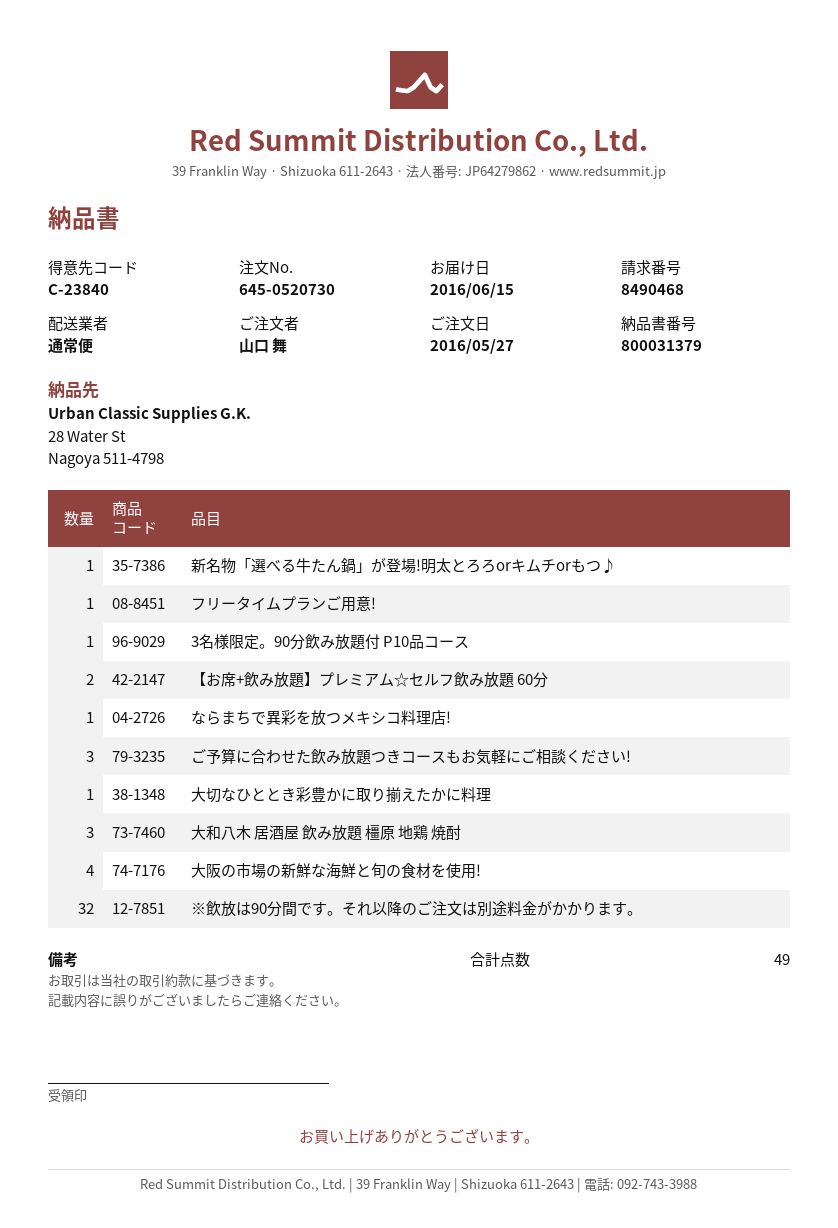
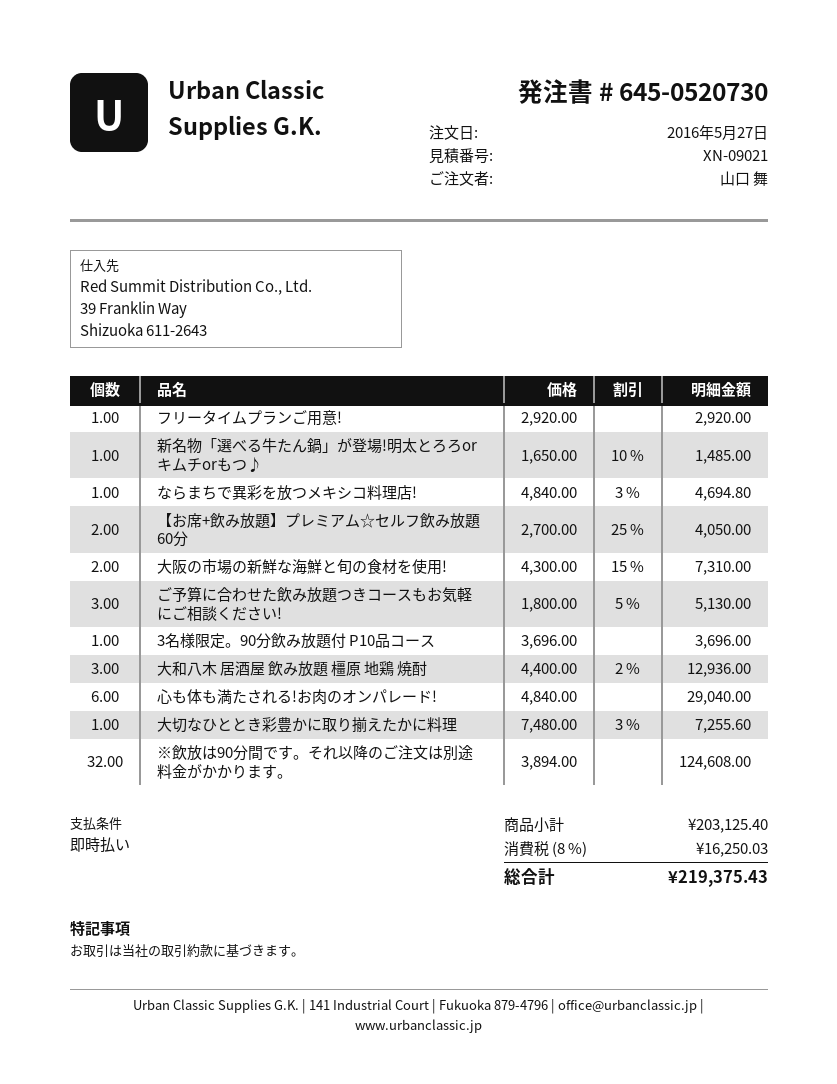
大阪の市場の新鮮な海鮮と旬の食材を使用!: 4 -> 2
心も体も満たされる!お肉のオンパレード!: none -> 6

